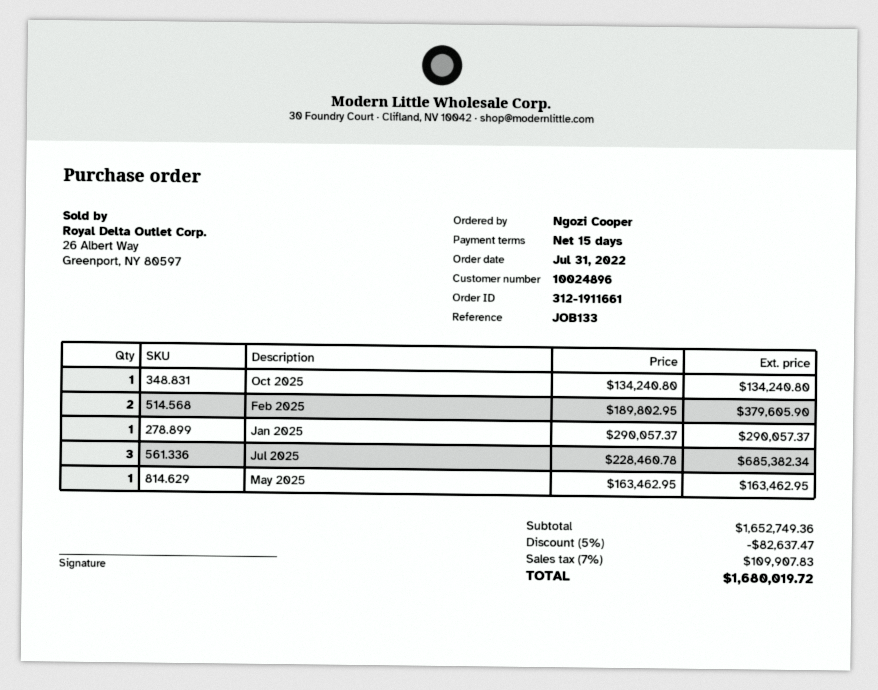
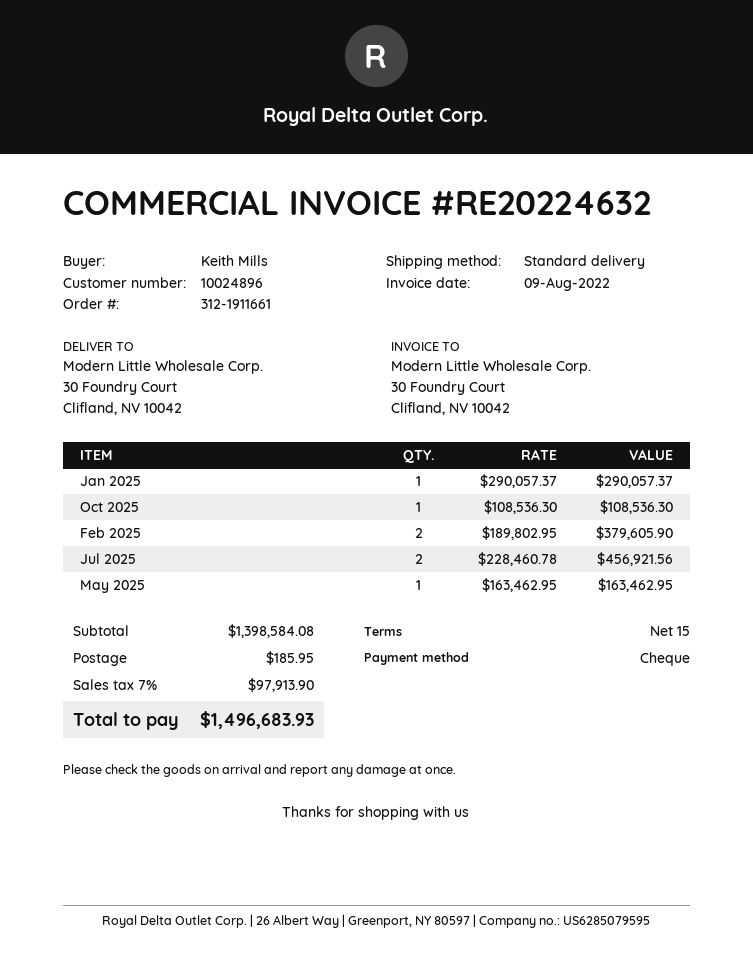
ordered by: Ngozi Cooper -> Keith Mills
Oct 2025: 1 x 134240.80 = 134240.80 -> 1 x 108536.30 = 108536.30
Jul 2025: 3 x 228460.78 = 685382.34 -> 2 x 228460.78 = 456921.56
subtotal: 1652749.36 -> 1398584.08
discount: 5% = 82637.47 -> none
shipping: none -> 185.95
tax: 7% = 109907.83 -> 7% = 97913.90
total: 1680019.72 -> 1496683.93

